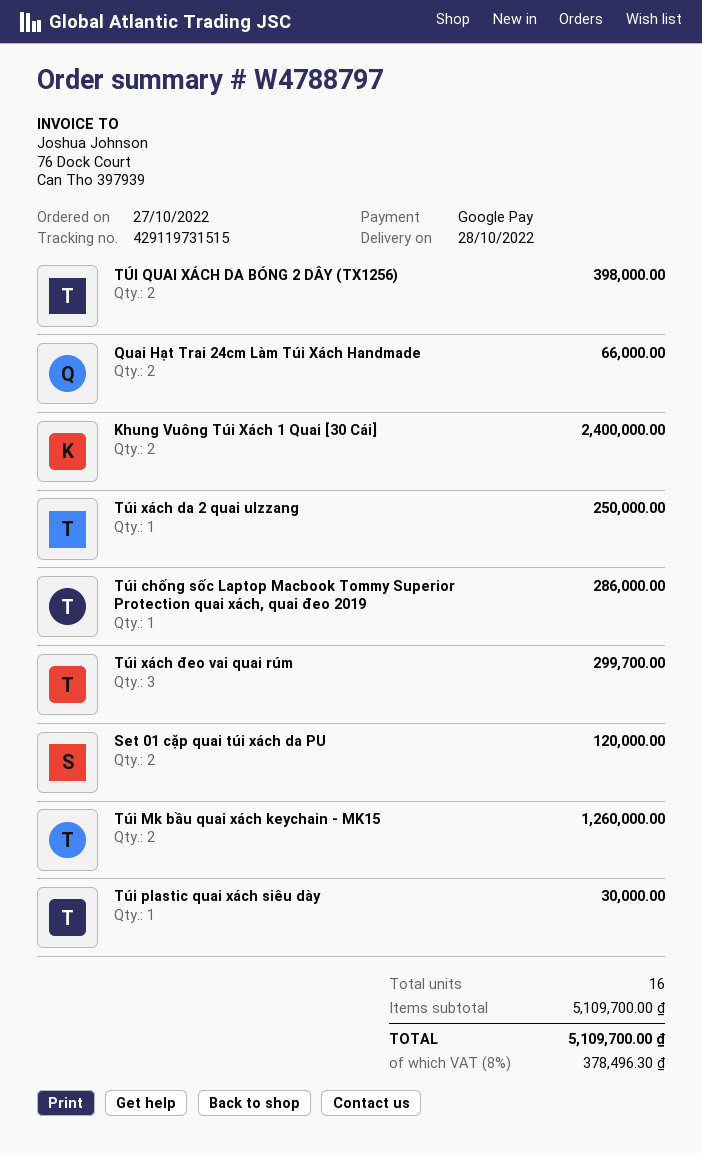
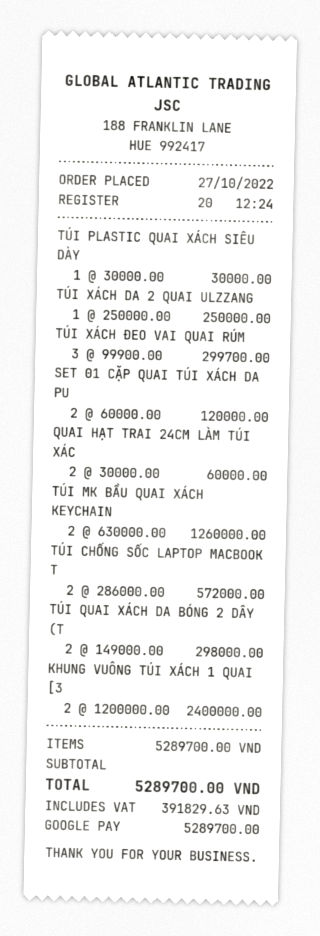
TÚI QUAI XÁCH DA BÓNG 2 DÂY (TX1256): 2 for 398000.00 -> 2 for 298000.00
Quai Hạt Trai 24cm Làm Túi Xách Handmade: 2 for 66000.00 -> 2 for 60000.00
Túi chống sốc Laptop Macbook Tommy Superior Protection quai xách, quai đeo 2019: 1 for 286000.00 -> 2 for 572000.00
subtotal: 5109700.00 -> 5289700.00
tax: 378496.30 -> 391829.63
total: 5109700.00 -> 5289700.00

